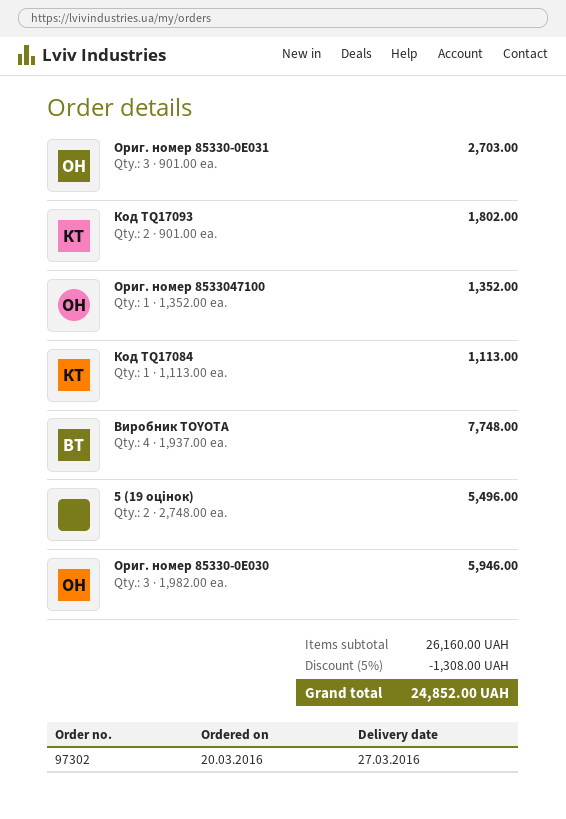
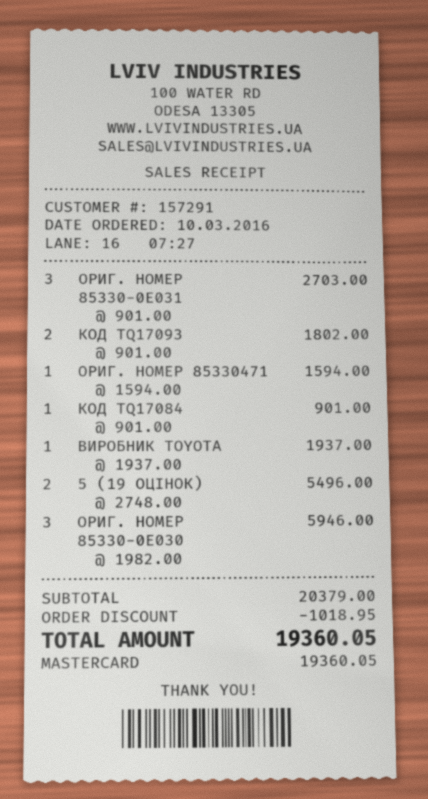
order date: 2016-03-20 -> 2016-03-10
Ориг. номер 8533047100: 1 x 1352.00 = 1352.00 -> 1 x 1594.00 = 1594.00
Код TQ17084: 1 x 1113.00 = 1113.00 -> 1 x 901.00 = 901.00
Виробник TOYOTA: 4 x 1937.00 = 7748.00 -> 1 x 1937.00 = 1937.00
subtotal: 26160.00 -> 20379.00
discount: 1308.00 -> 1018.95
total: 24852.00 -> 19360.05

